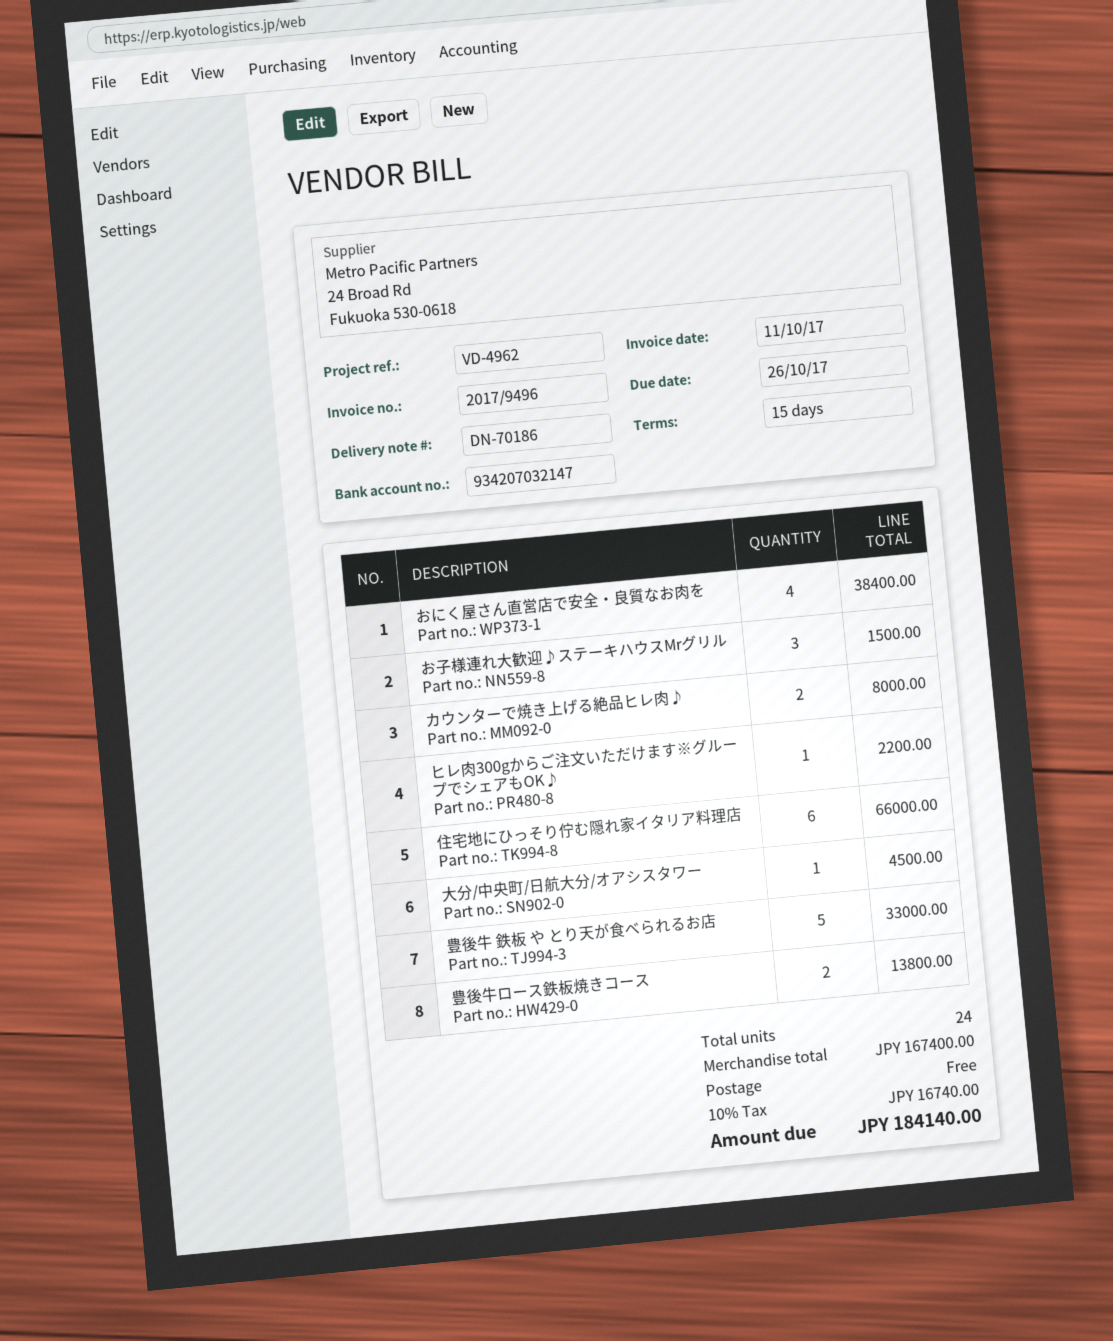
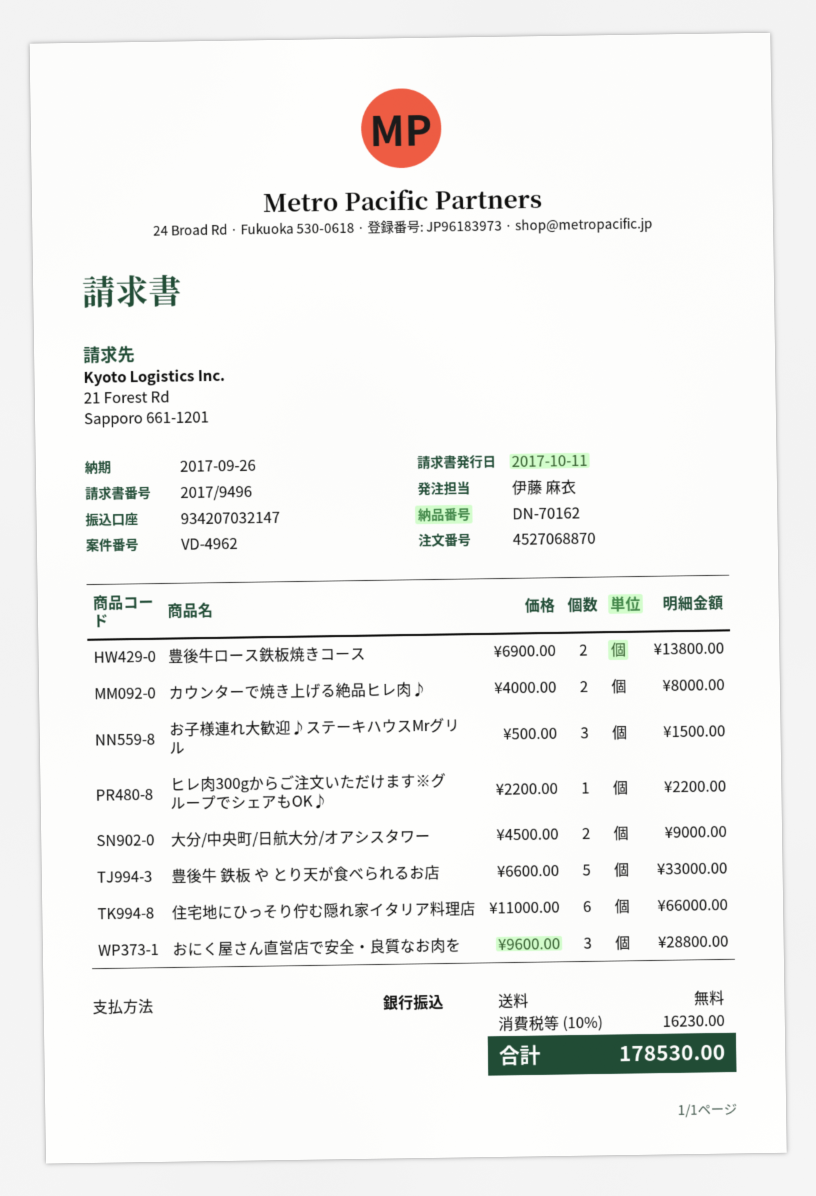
delivery note number: DN-70186 -> DN-70162
おにく屋さん直営店で安全・良質なお肉を: 4 for 38400.00 -> 3 for 28800.00
大分/中央町/日航大分/オアシスタワー: 1 for 4500.00 -> 2 for 9000.00
tax: 10% = 16740.00 -> 10% = 16230.00
total: 184140.00 -> 178530.00

